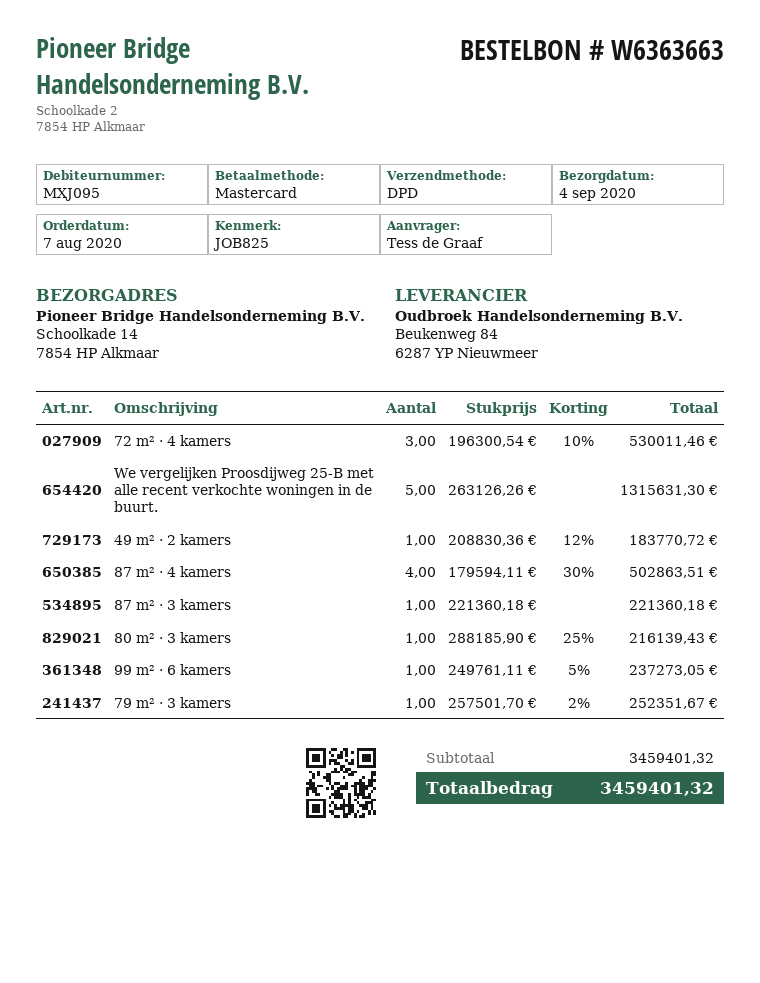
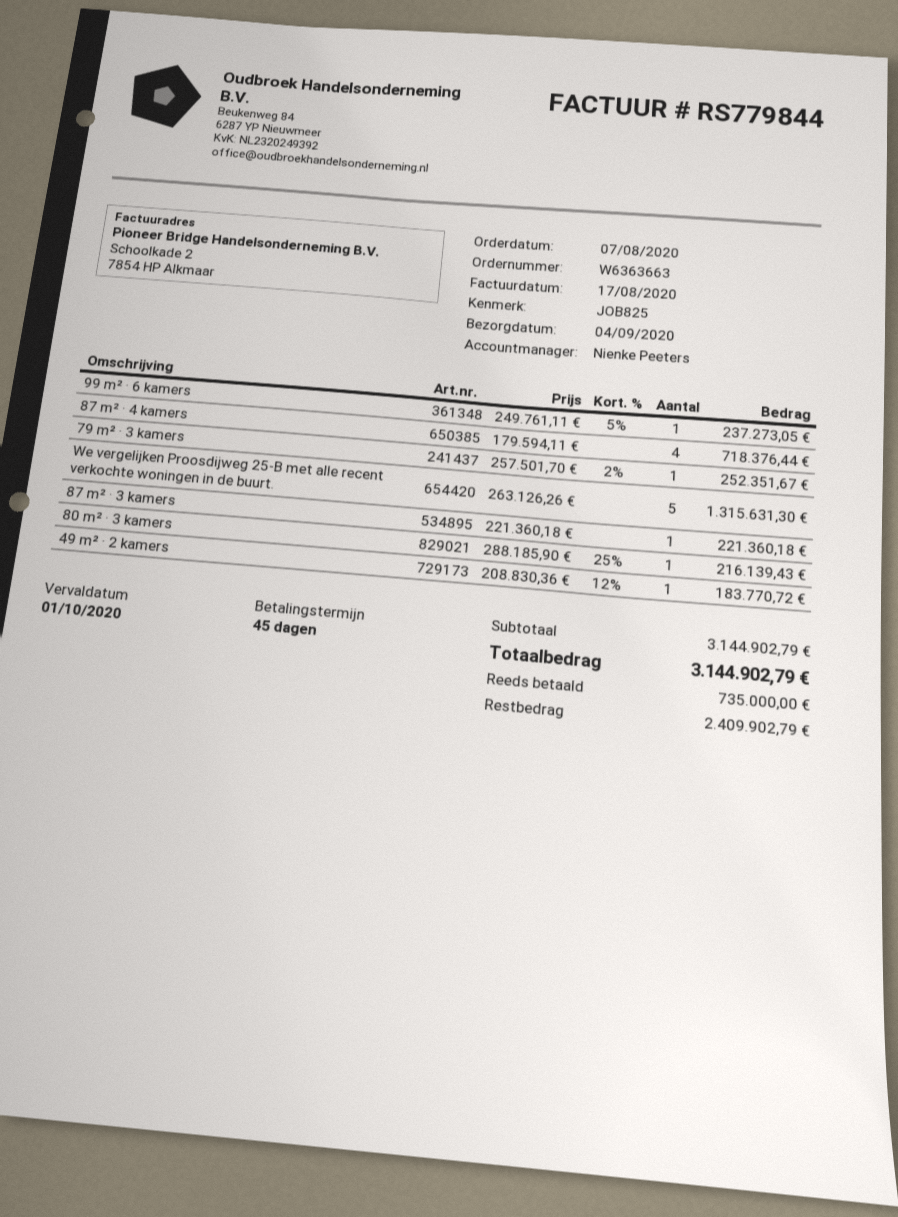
72 m² · 4 kamers: 3 x 196300.54 - 10% = 530011.46 -> none
87 m² · 4 kamers: 4 x 179594.11 - 30% = 502863.51 -> 4 x 179594.11 = 718376.44
subtotal: 3459401.32 -> 3144902.79
total: 3459401.32 -> 3144902.79

